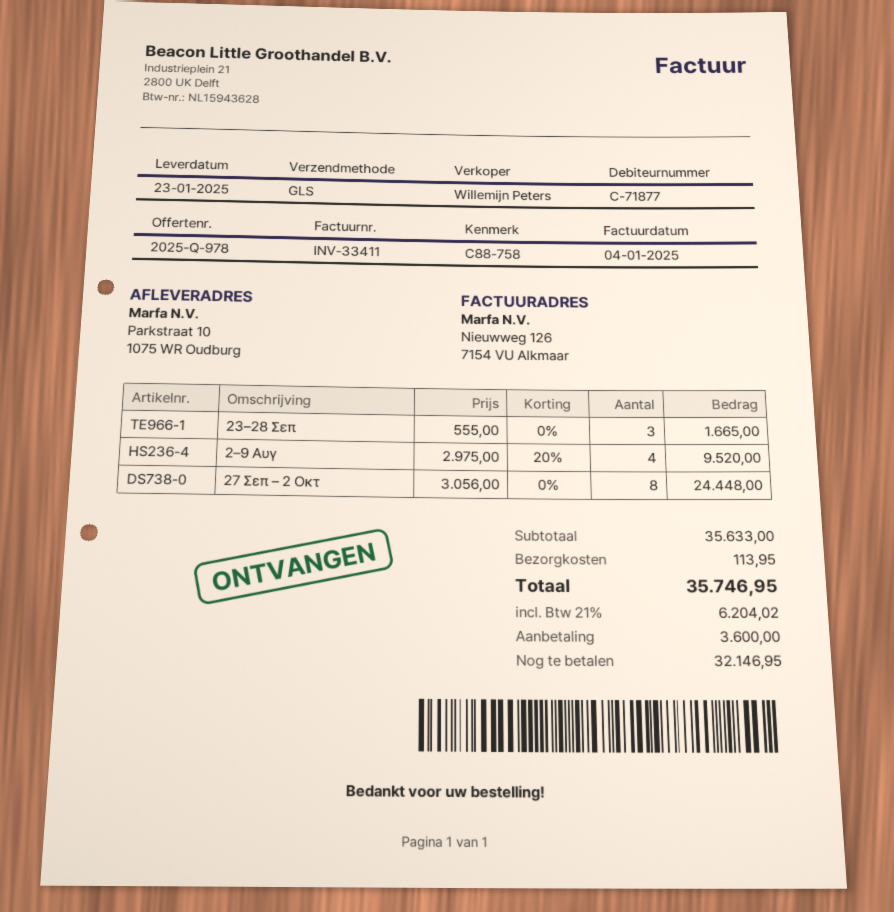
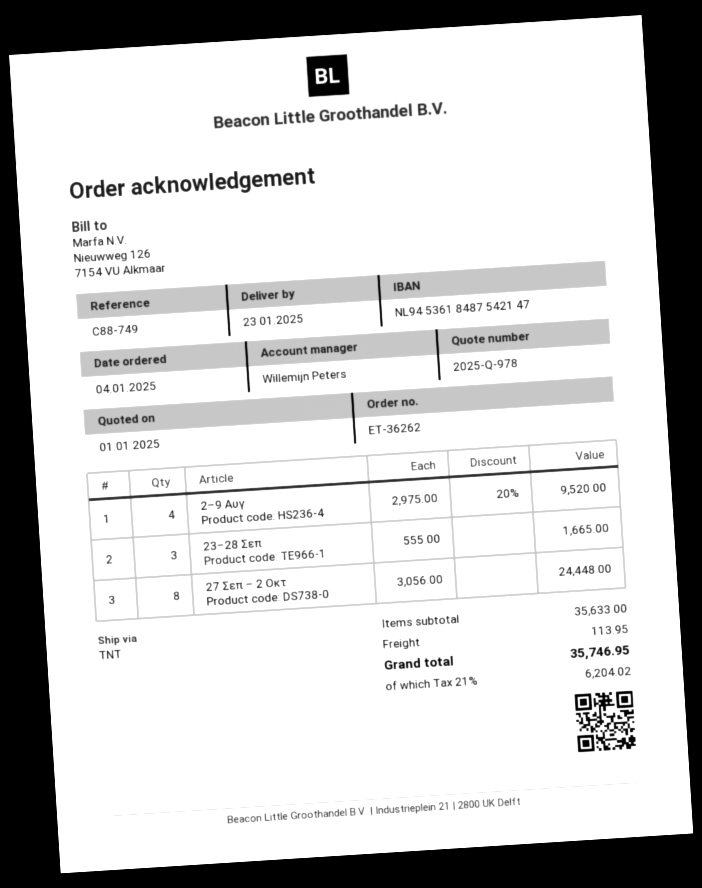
reference: C88-758 -> C88-749
shipping method: GLS -> TNT

